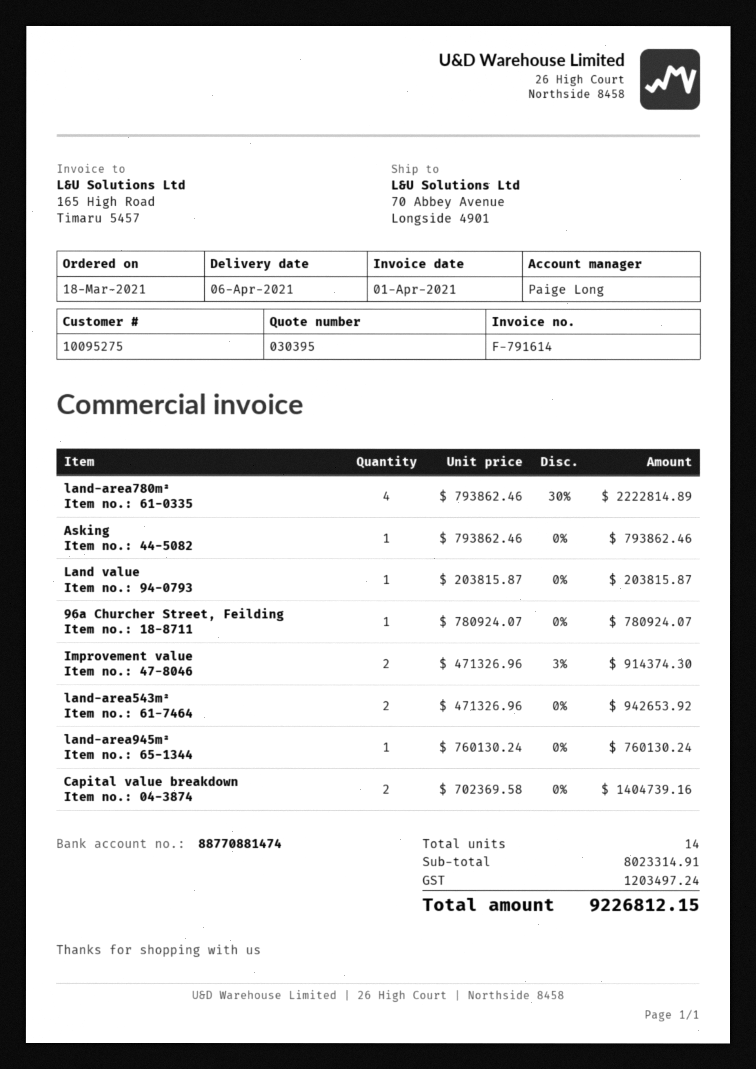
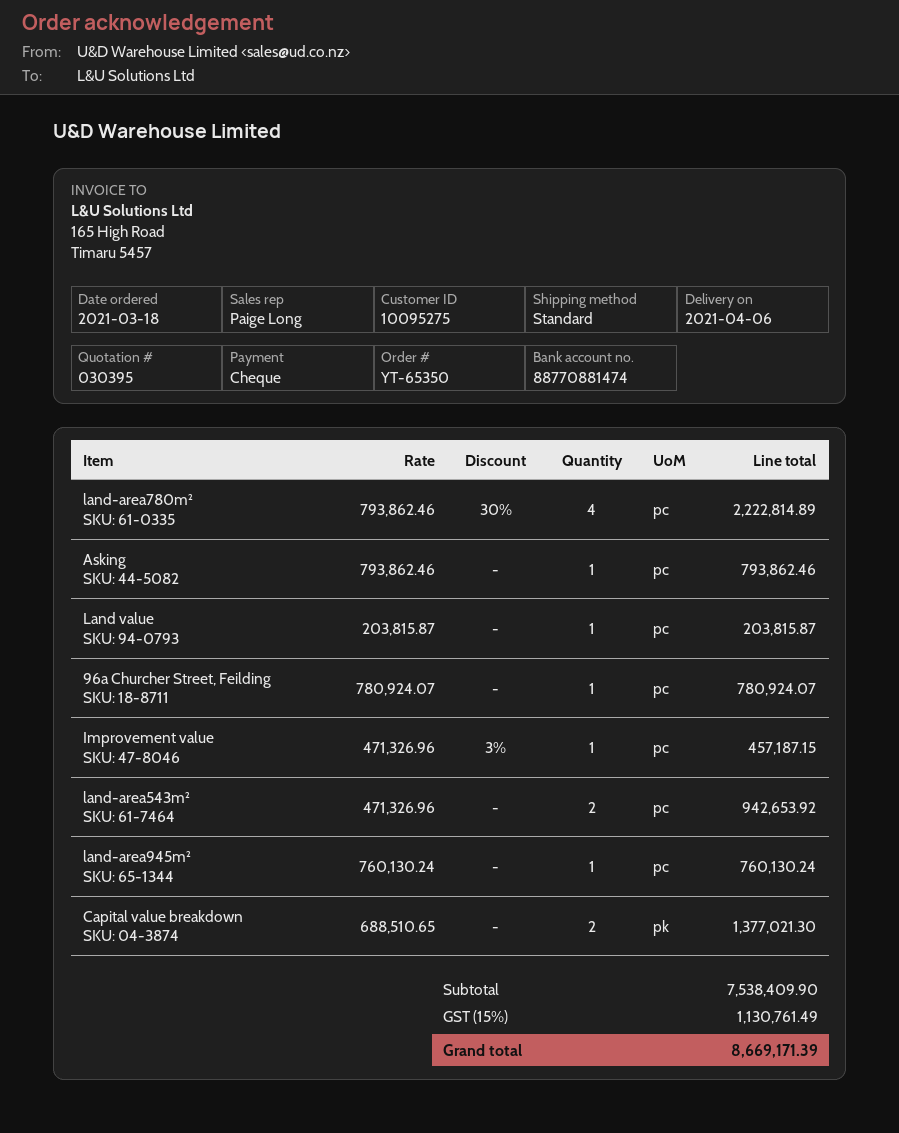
Improvement value: 2 x 471326.96 - 3% = 914374.30 -> 1 x 471326.96 - 3% = 457187.15
Capital value breakdown: 2 x 702369.58 = 1404739.16 -> 2 x 688510.65 = 1377021.30
subtotal: 8023314.91 -> 7538409.90
tax: 1203497.24 -> 1130761.49
total: 9226812.15 -> 8669171.39

